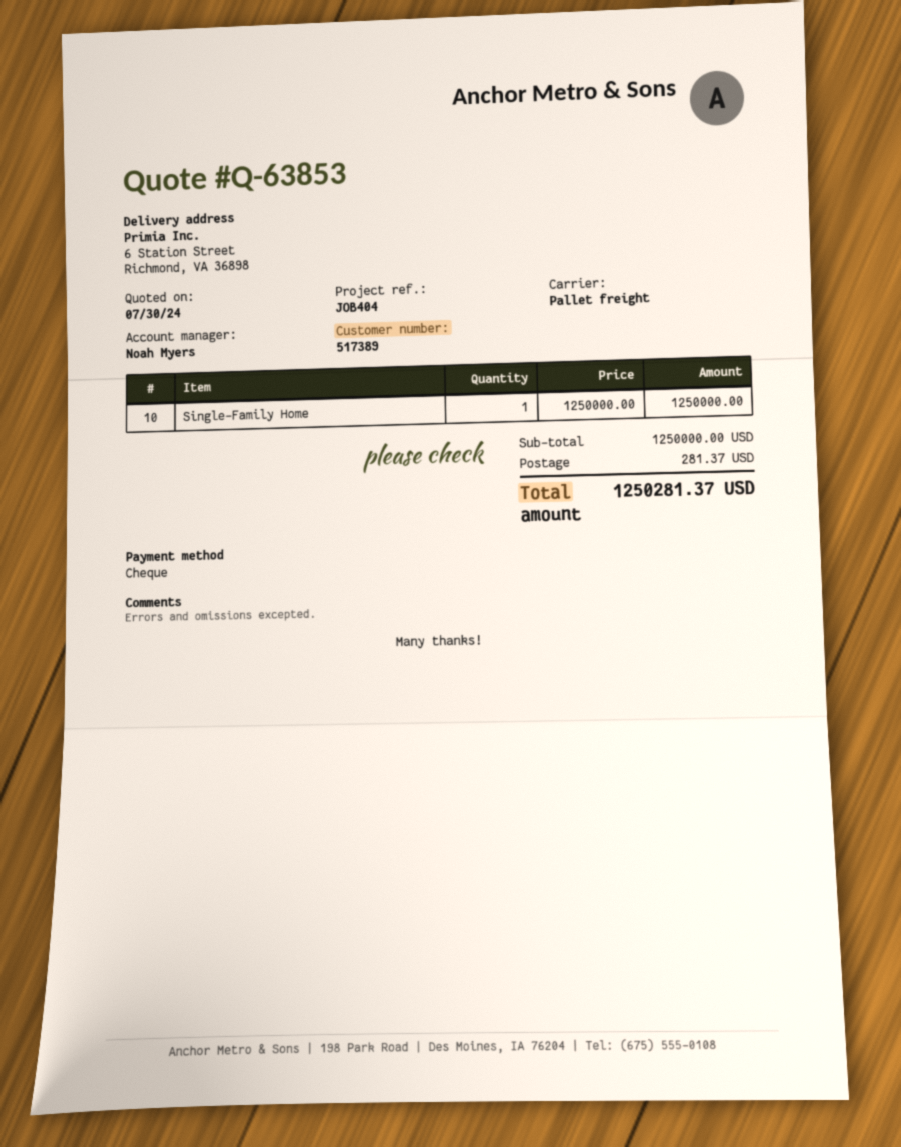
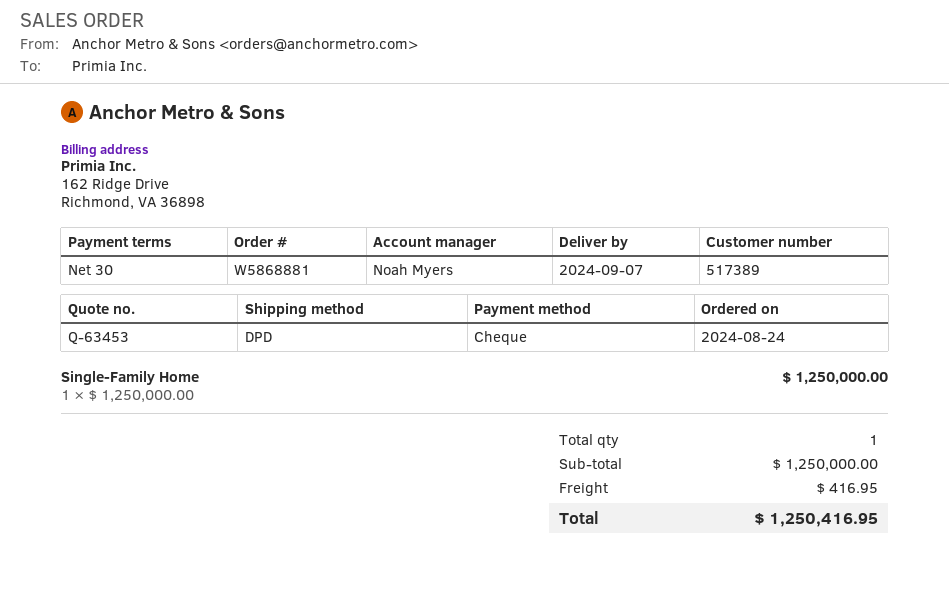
quote number: Q-63853 -> Q-63453
shipping method: pallet freight -> DPD
shipping: 281.37 -> 416.95
total: 1250281.37 -> 1250416.95

